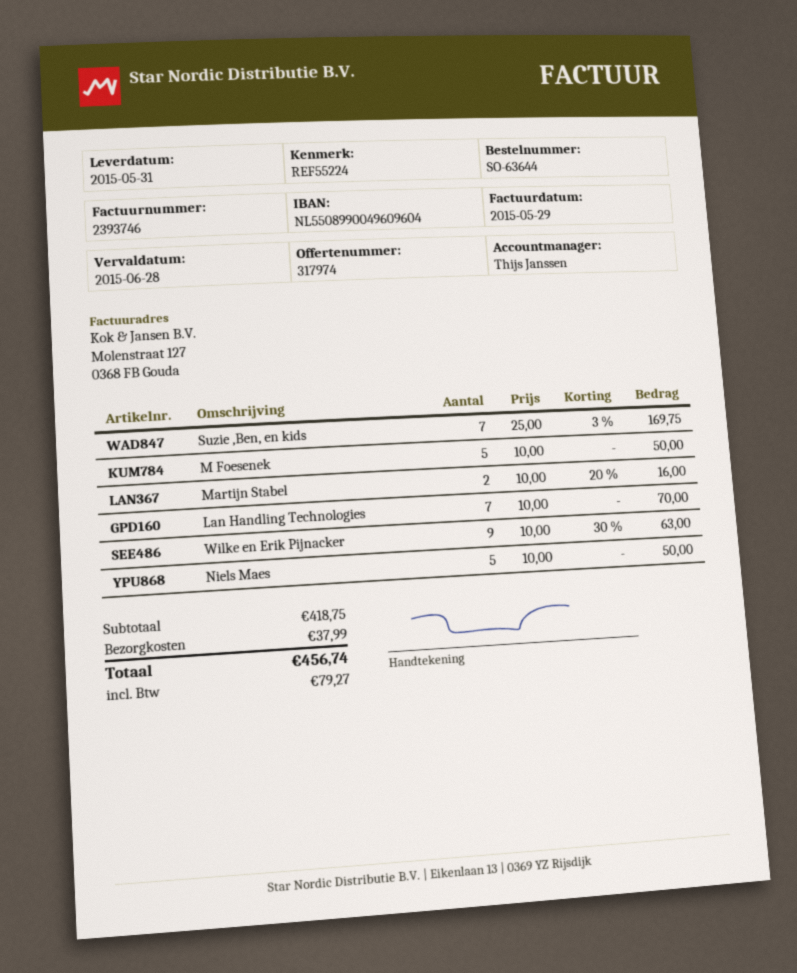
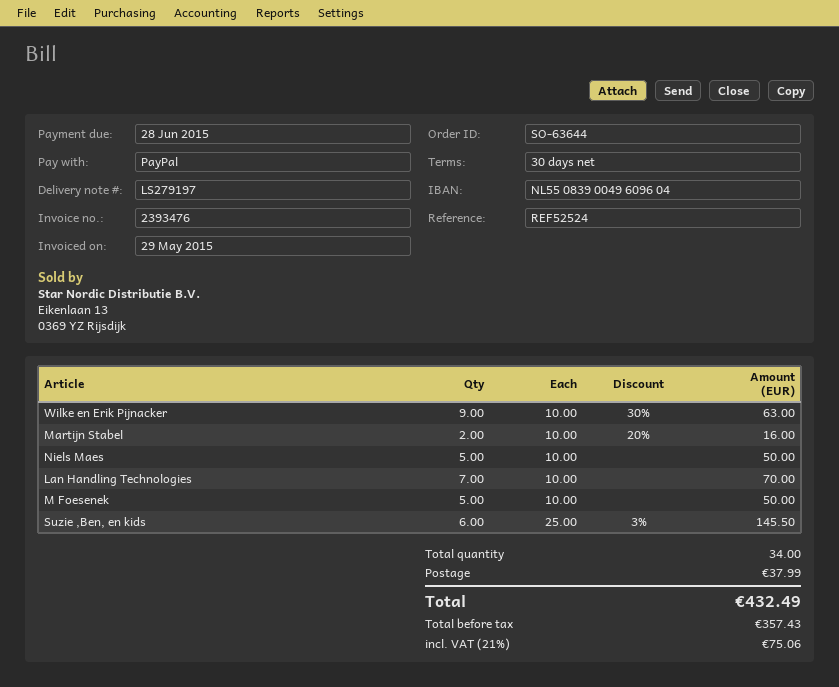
invoice number: 2393746 -> 2393476
reference: REF55224 -> REF52524
bank account: NL5508990049609604 -> NL5508390049609604
Suzie ,Ben, en kids: 7 x 25.00 - 3% = 169.75 -> 6 x 25.00 - 3% = 145.50
tax: 79.27 -> 75.06
total: 456.74 -> 432.49

